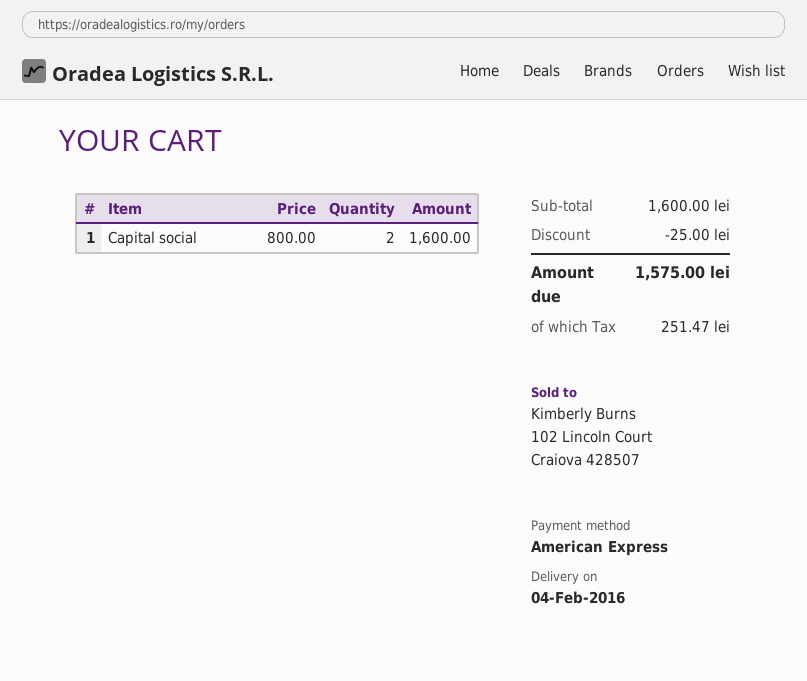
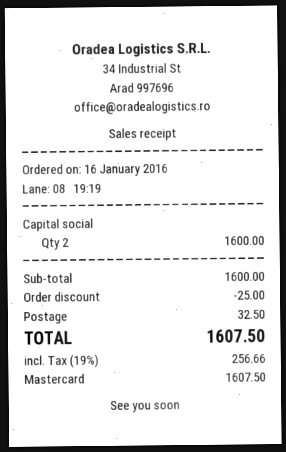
payment method: American Express -> Mastercard
shipping: none -> 32.50
tax: 251.47 -> 256.66
total: 1575.00 -> 1607.50

